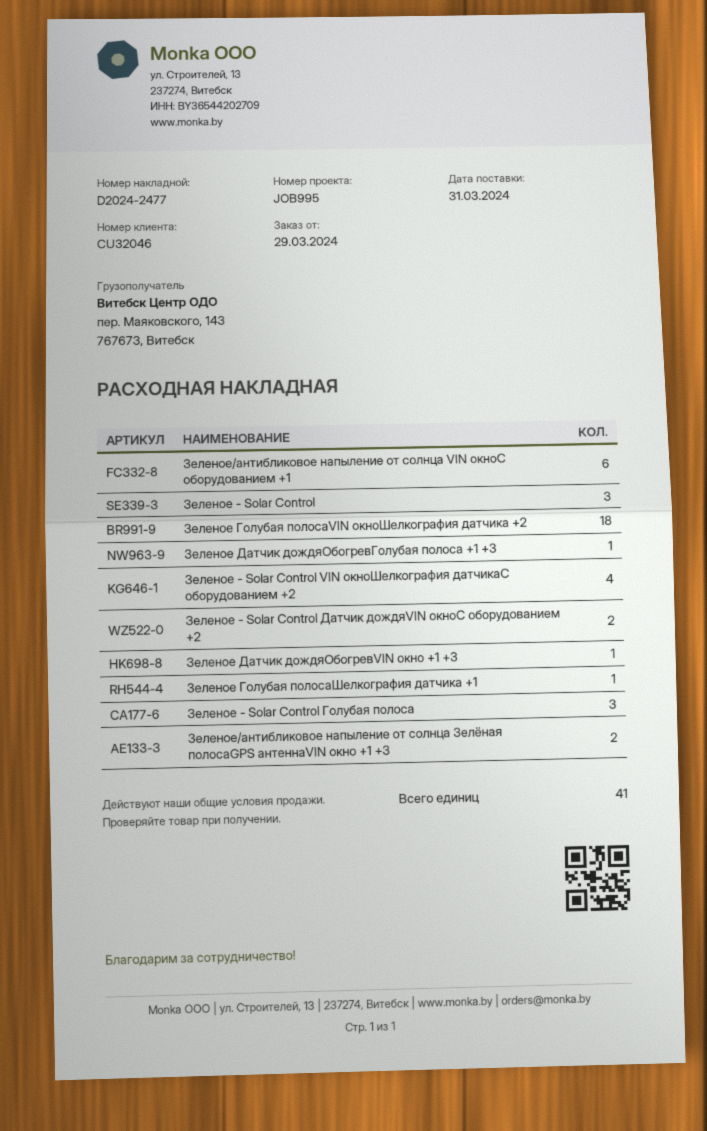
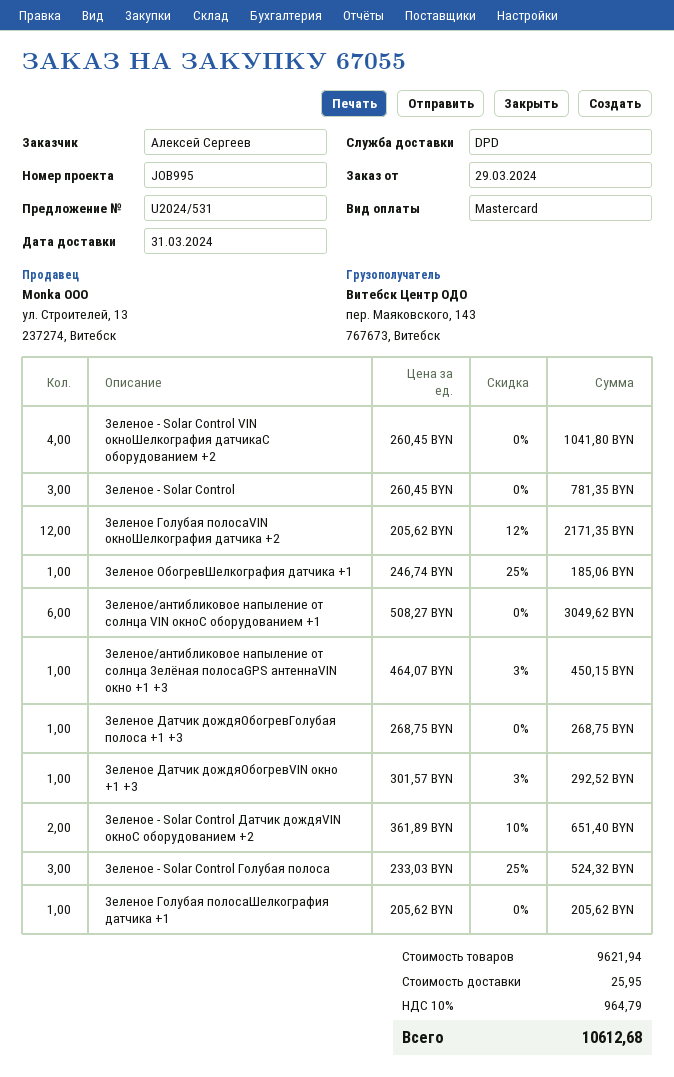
Зеленое Голубая полосаVIN окноШелкография датчика +2: 18 -> 12
Зеленое/антибликовое напыление от солнца Зелёная полосаGPS антеннаVIN окно +1 +3: 2 -> 1
Зеленое ОбогревШелкография датчика +1: none -> 1

